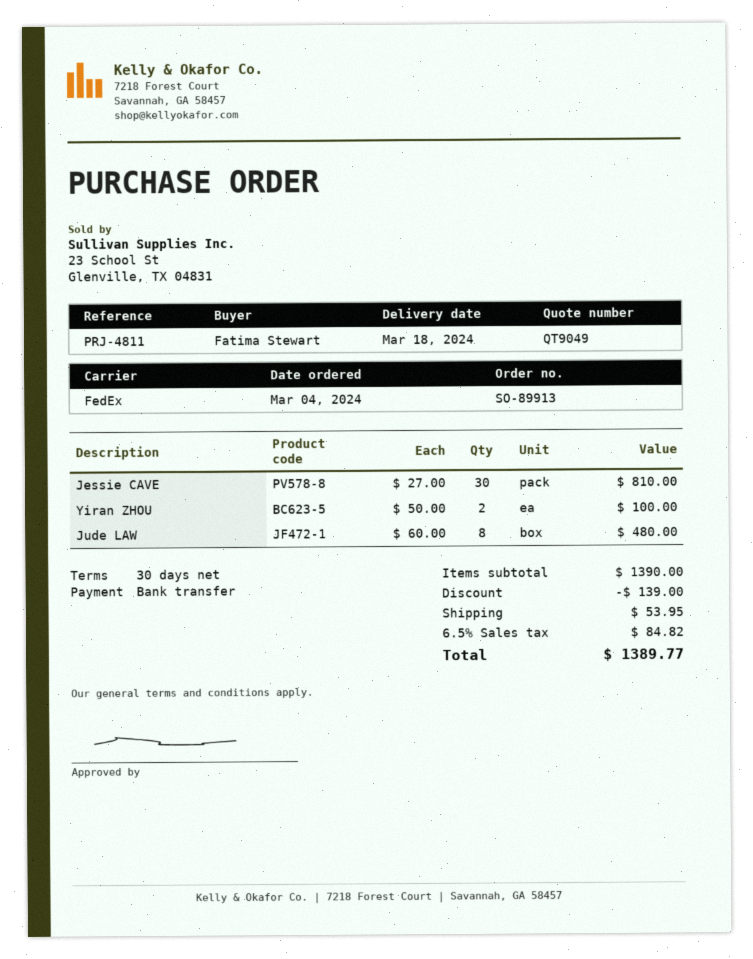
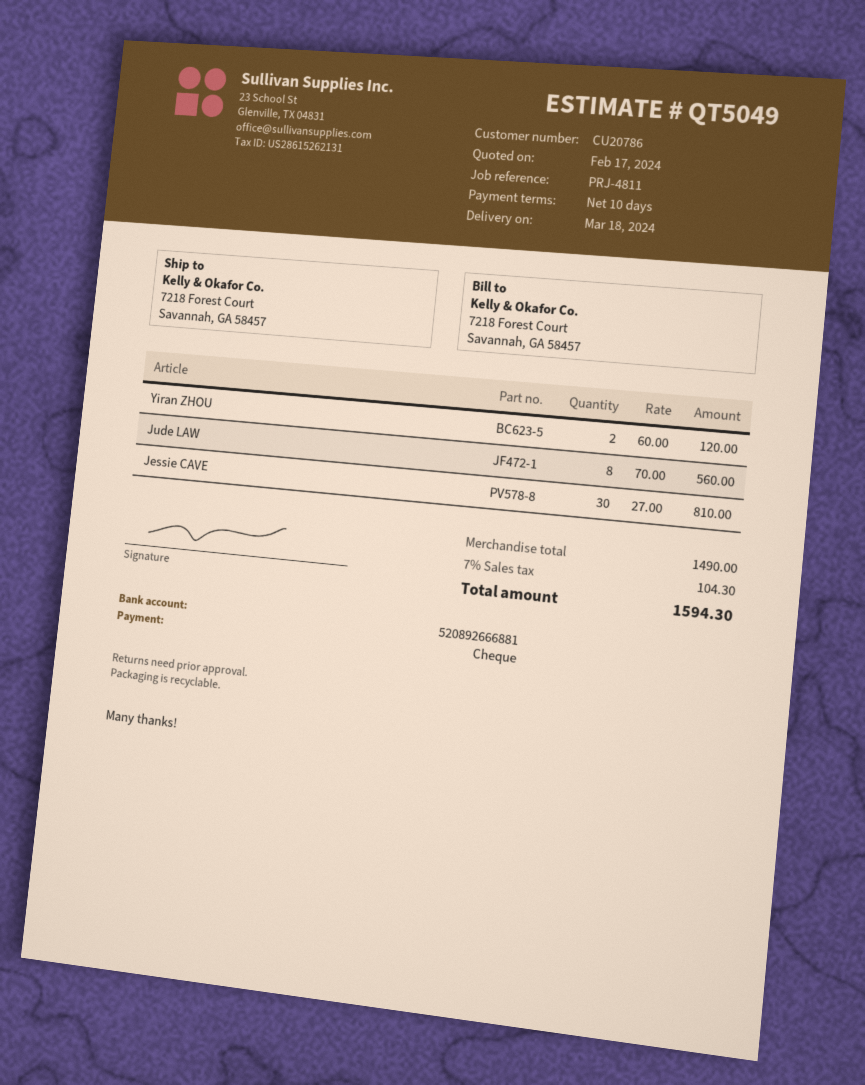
quote number: QT9049 -> QT5049
payment terms: 30 days -> 10 days
payment method: bank transfer -> cheque
Yiran ZHOU: 2 x 50.00 = 100.00 -> 2 x 60.00 = 120.00
Jude LAW: 8 x 60.00 = 480.00 -> 8 x 70.00 = 560.00
subtotal: 1390.00 -> 1490.00
discount: 139.00 -> none
shipping: 53.95 -> none
tax: 6.5% = 84.82 -> 7% = 104.30
total: 1389.77 -> 1594.30

